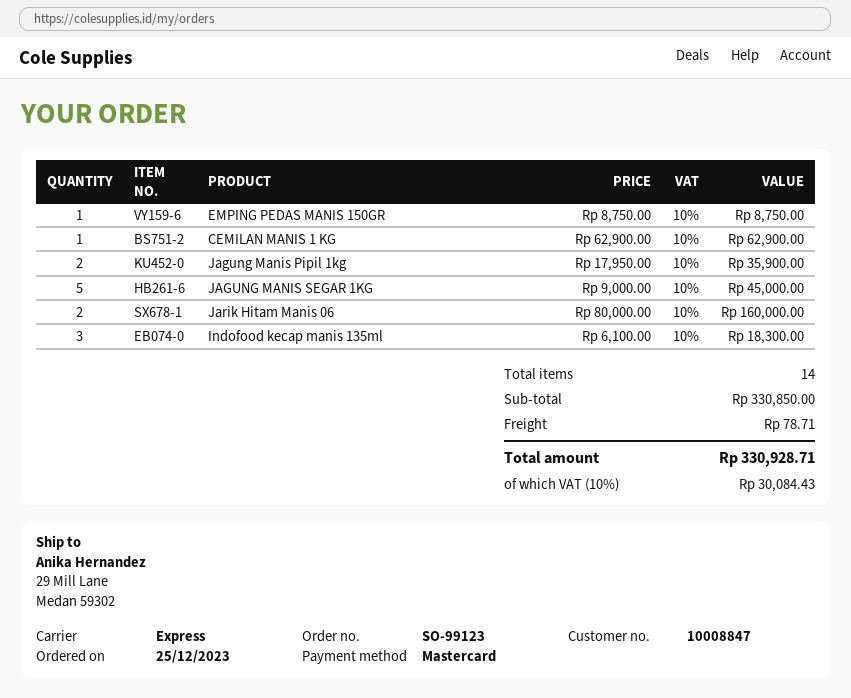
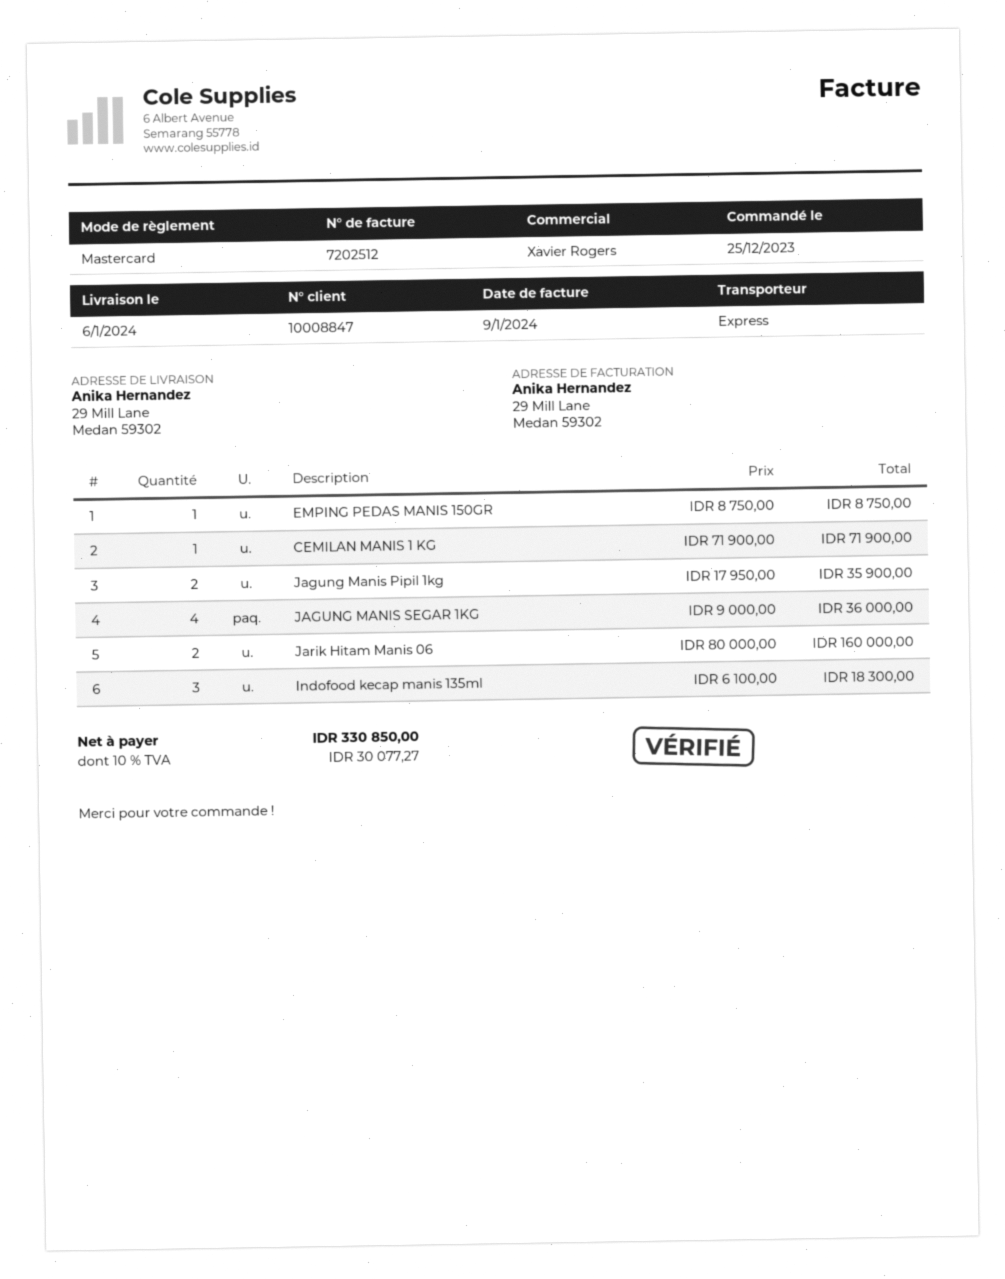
CEMILAN MANIS 1 KG: 1 x 62900.00 = 62900.00 -> 1 x 71900.00 = 71900.00
JAGUNG MANIS SEGAR 1KG: 5 x 9000.00 = 45000.00 -> 4 x 9000.00 = 36000.00
shipping: 78.71 -> none
tax: 10% = 30084.43 -> 10% = 30077.27
total: 330928.71 -> 330850.00

